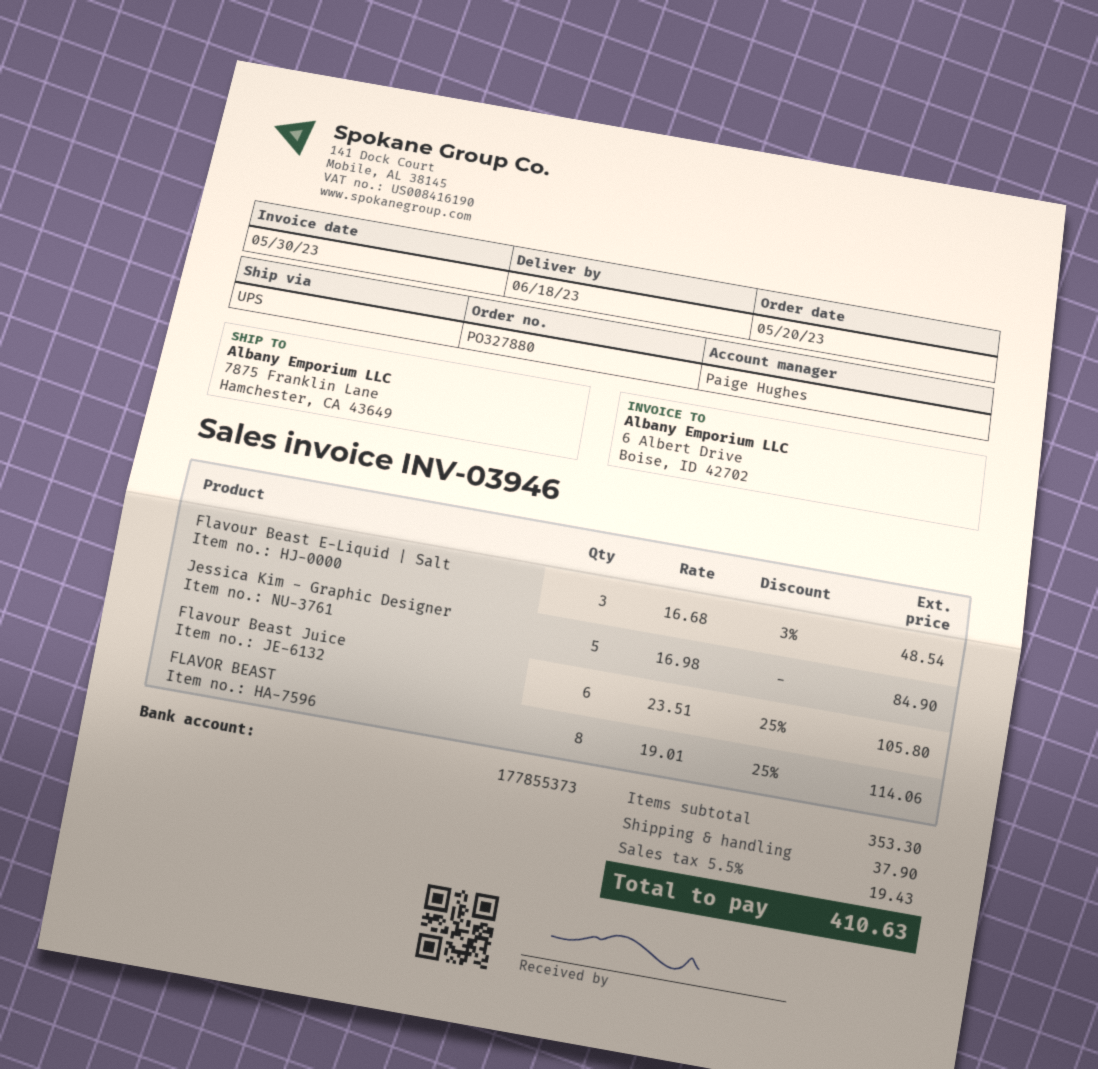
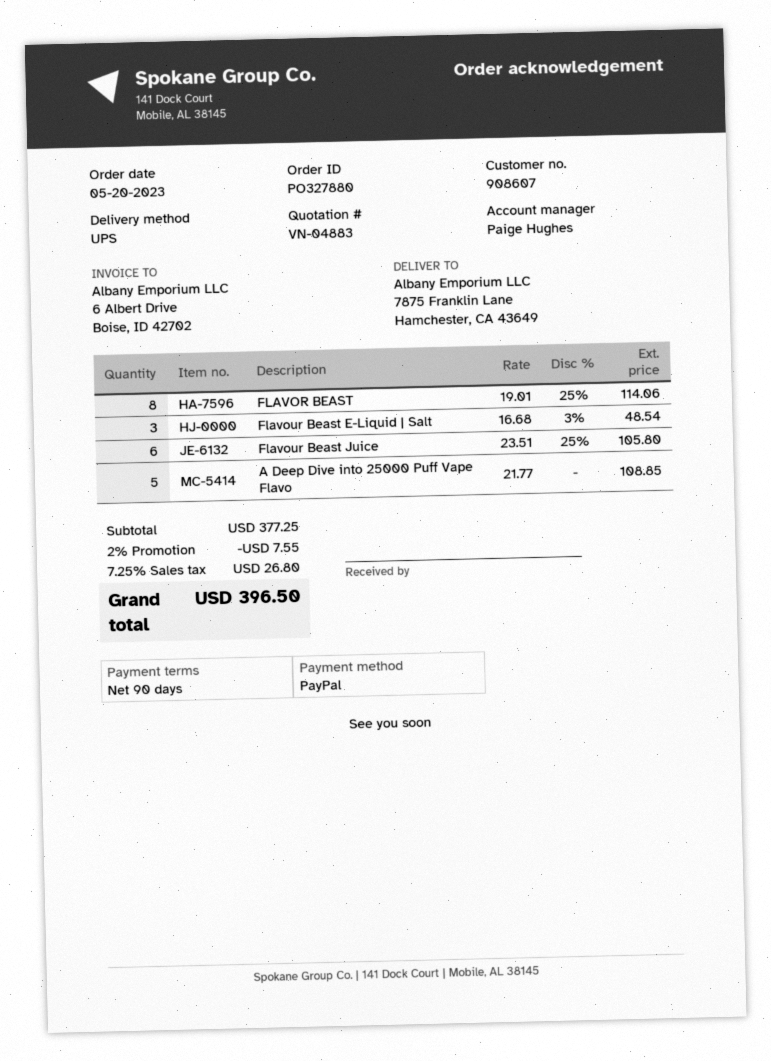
Jessica Kim - Graphic Designer: 5 x 16.98 = 84.90 -> none
A Deep Dive into 25000 Puff Vape Flavo: none -> 5 x 21.77 = 108.85
subtotal: 353.30 -> 377.25
discount: none -> 2% = 7.55
shipping: 37.90 -> none
tax: 5.5% = 19.43 -> 7.25% = 26.80
total: 410.63 -> 396.50

